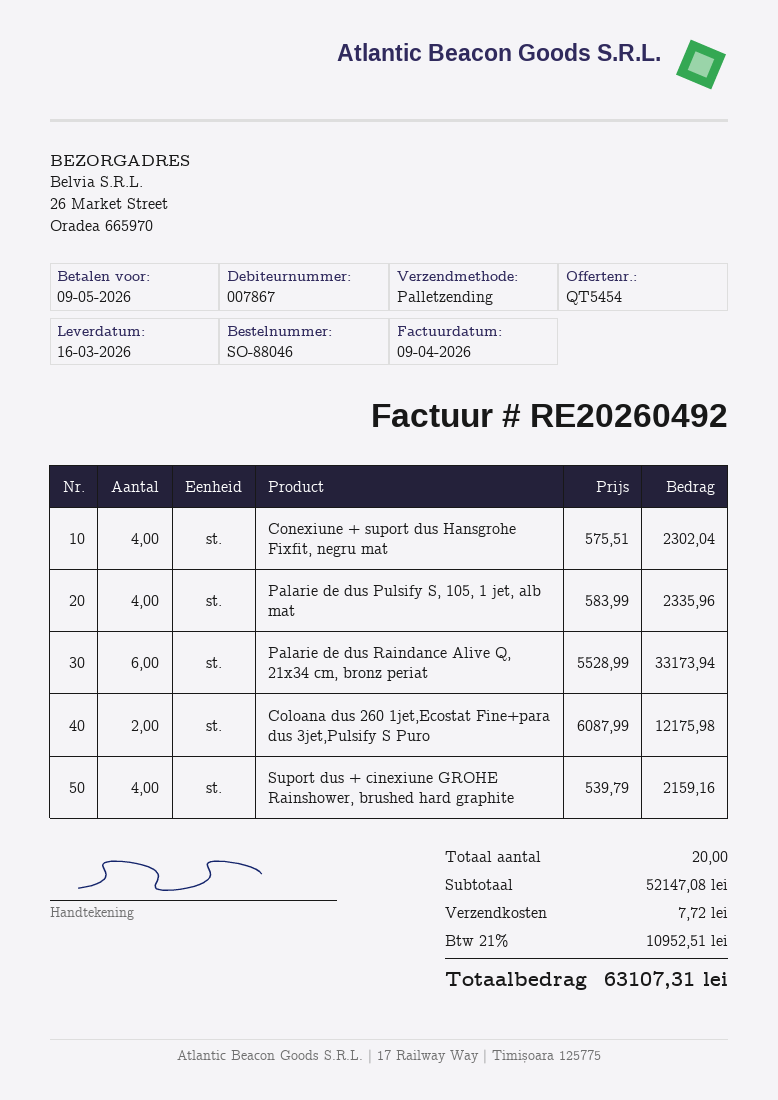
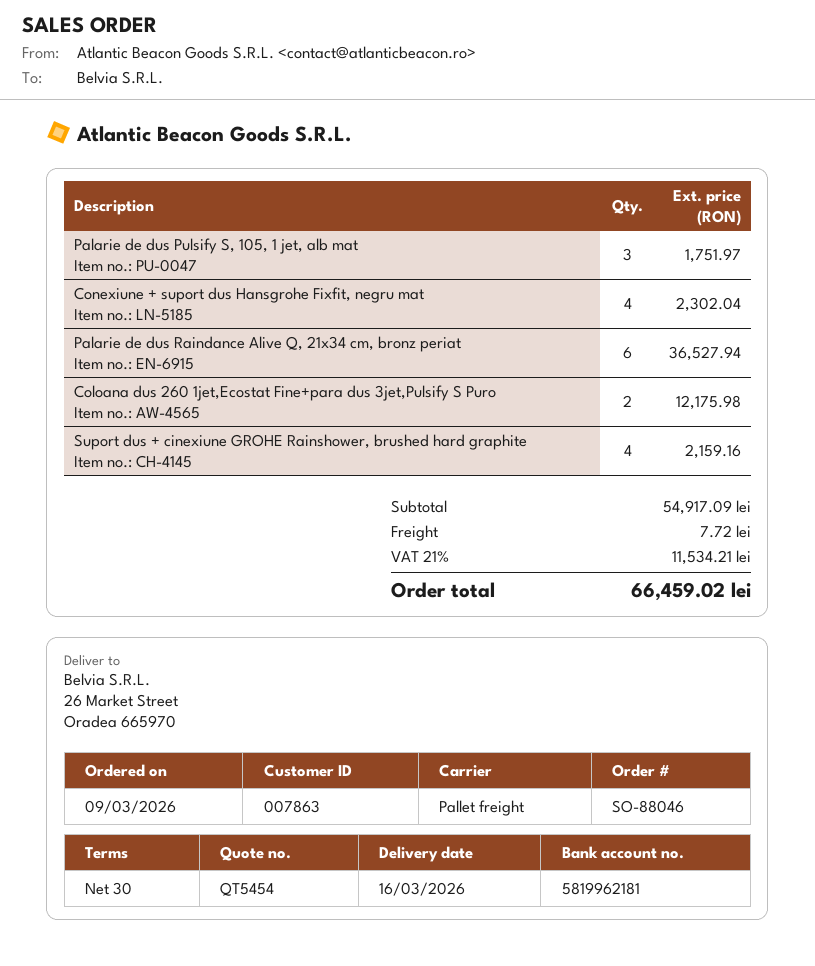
customer number: 007867 -> 007863
Palarie de dus Pulsify S, 105, 1 jet, alb mat: 4 for 2335.96 -> 3 for 1751.97
Palarie de dus Raindance Alive Q, 21x34 cm, bronz periat: 6 for 33173.94 -> 6 for 36527.94
subtotal: 52147.08 -> 54917.09
tax: 21% = 10952.51 -> 21% = 11534.21
total: 63107.31 -> 66459.02

